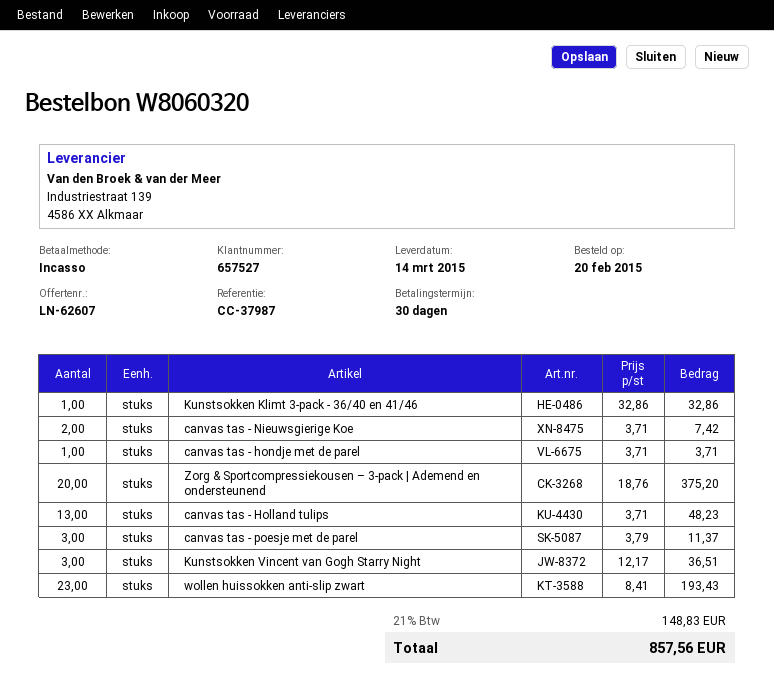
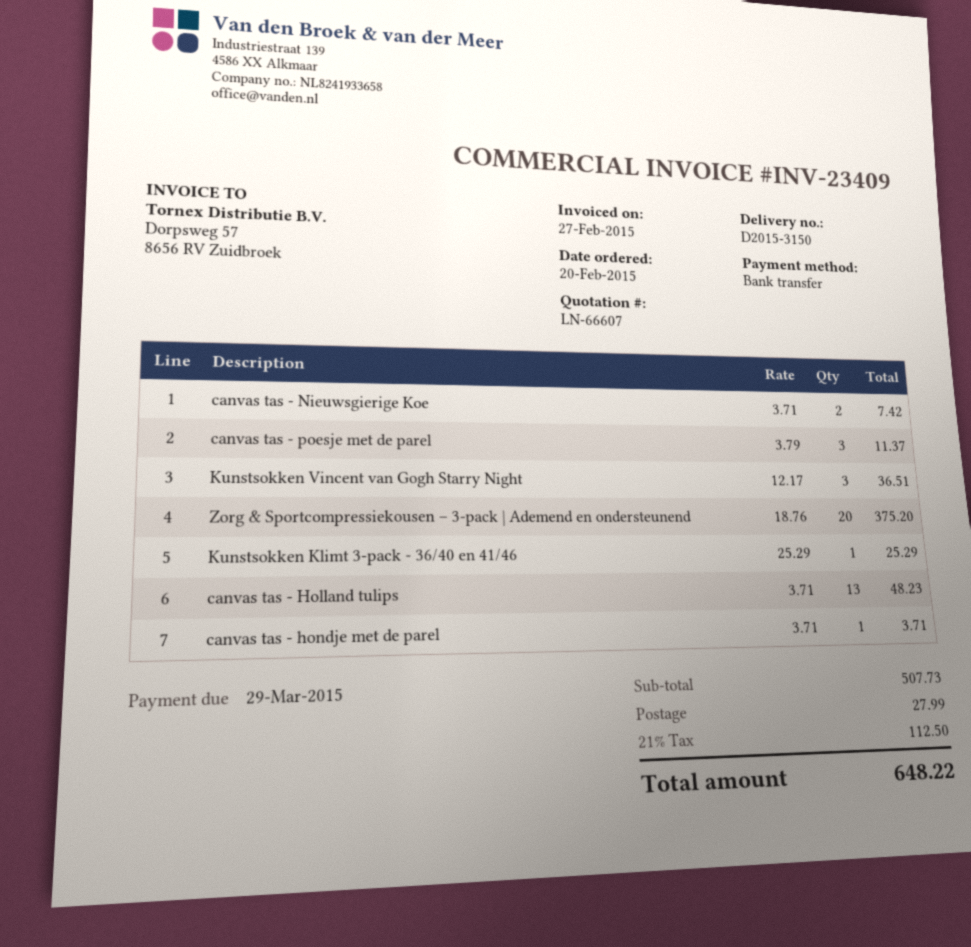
quote number: LN-62607 -> LN-66607
payment method: direct debit -> bank transfer
Kunstsokken Klimt 3-pack - 36/40 en 41/46: 1 x 32.86 = 32.86 -> 1 x 25.29 = 25.29
wollen huissokken anti-slip zwart: 23 x 8.41 = 193.43 -> none
shipping: none -> 27.99
tax: 21% = 148.83 -> 21% = 112.50
total: 857.56 -> 648.22

